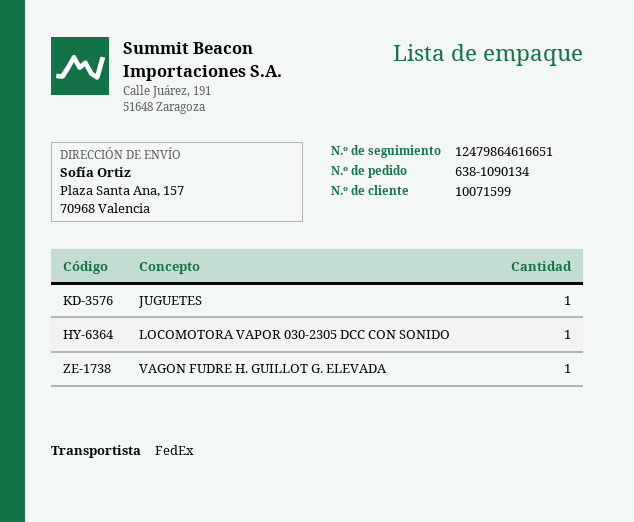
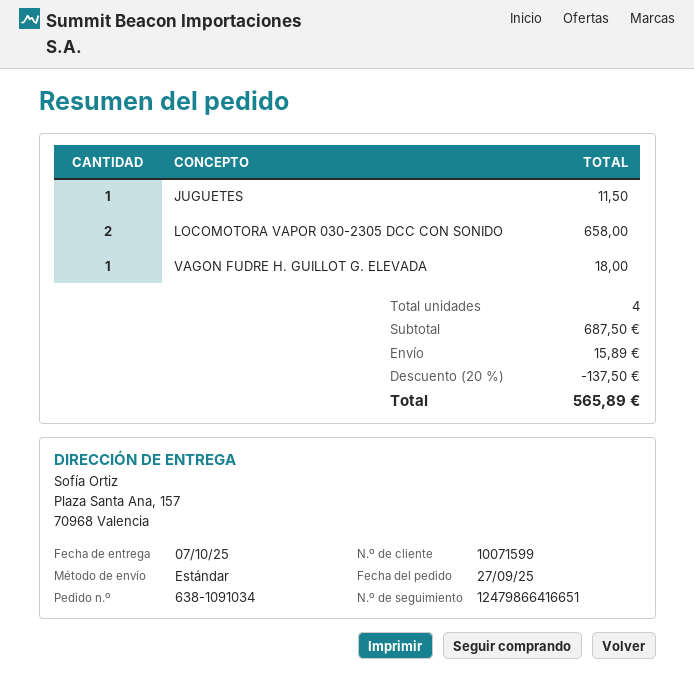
order number: 638-1090134 -> 638-1091034
shipping method: FedEx -> standard
tracking number: 12479864616651 -> 12479866416651
LOCOMOTORA VAPOR 030-2305 DCC CON SONIDO: 1 -> 2

